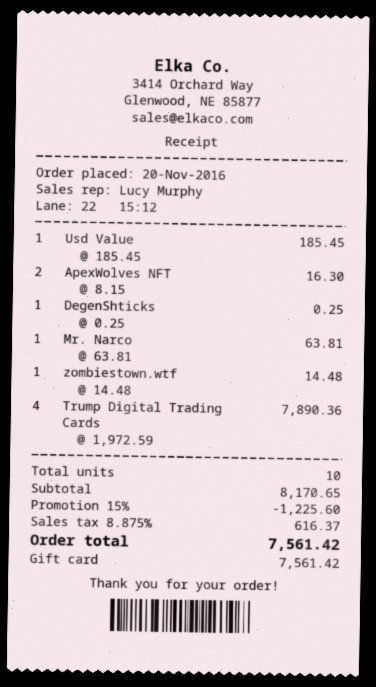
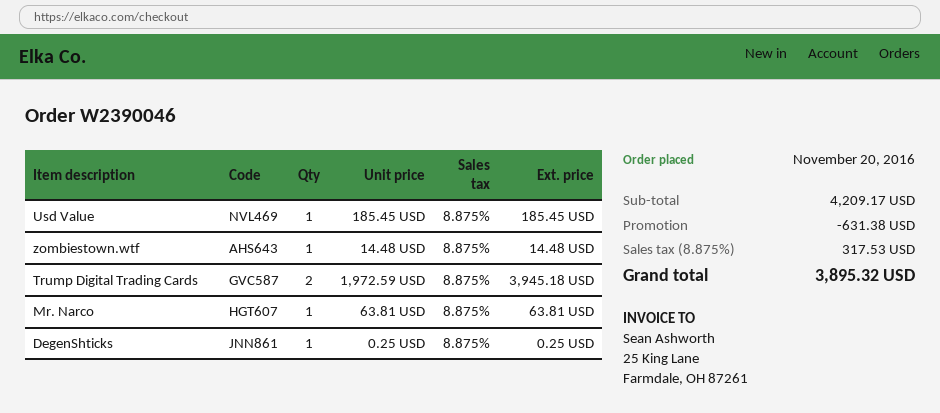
ApexWolves NFT: 2 x 8.15 = 16.30 -> none
Trump Digital Trading Cards: 4 x 1972.59 = 7890.36 -> 2 x 1972.59 = 3945.18
subtotal: 8170.65 -> 4209.17
discount: 1225.60 -> 631.38
tax: 8.875% = 616.37 -> 8.875% = 317.53
total: 7561.42 -> 3895.32

